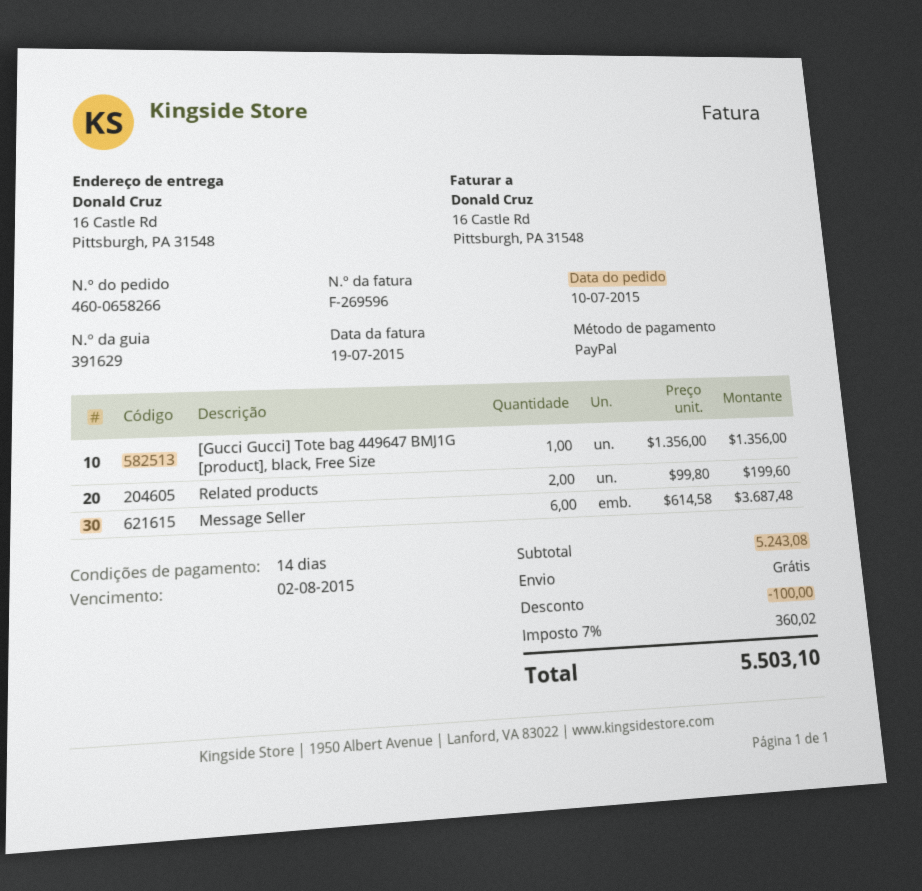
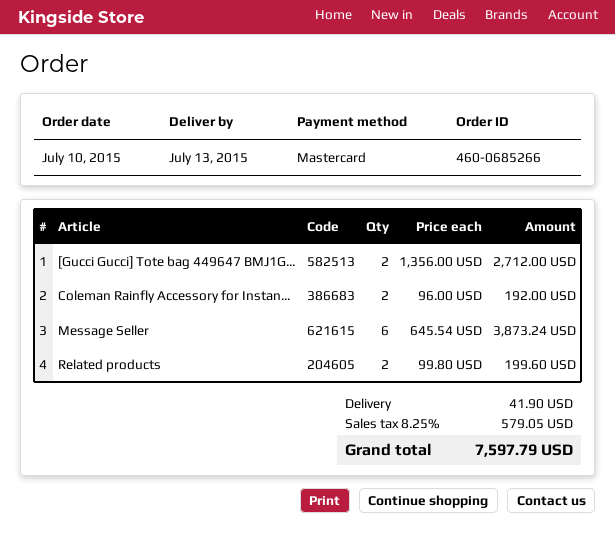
order number: 460-0658266 -> 460-0685266
payment method: PayPal -> Mastercard
[Gucci Gucci] Tote bag 449647 BMJ1G [product], black, Free Size: 1 x 1356.00 = 1356.00 -> 2 x 1356.00 = 2712.00
Message Seller: 6 x 614.58 = 3687.48 -> 6 x 645.54 = 3873.24
Coleman Rainfly Accessory for Instan...: none -> 2 x 96.00 = 192.00
discount: 100.00 -> none
shipping: 0.00 -> 41.90
tax: 7% = 360.02 -> 8.25% = 579.05
total: 5503.10 -> 7597.79

